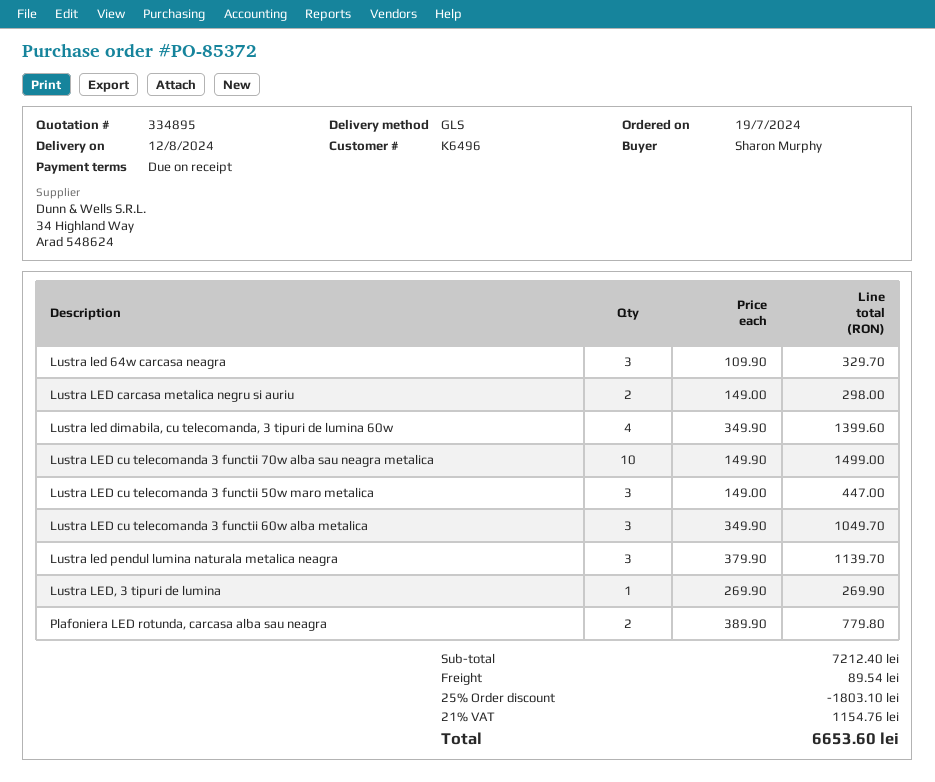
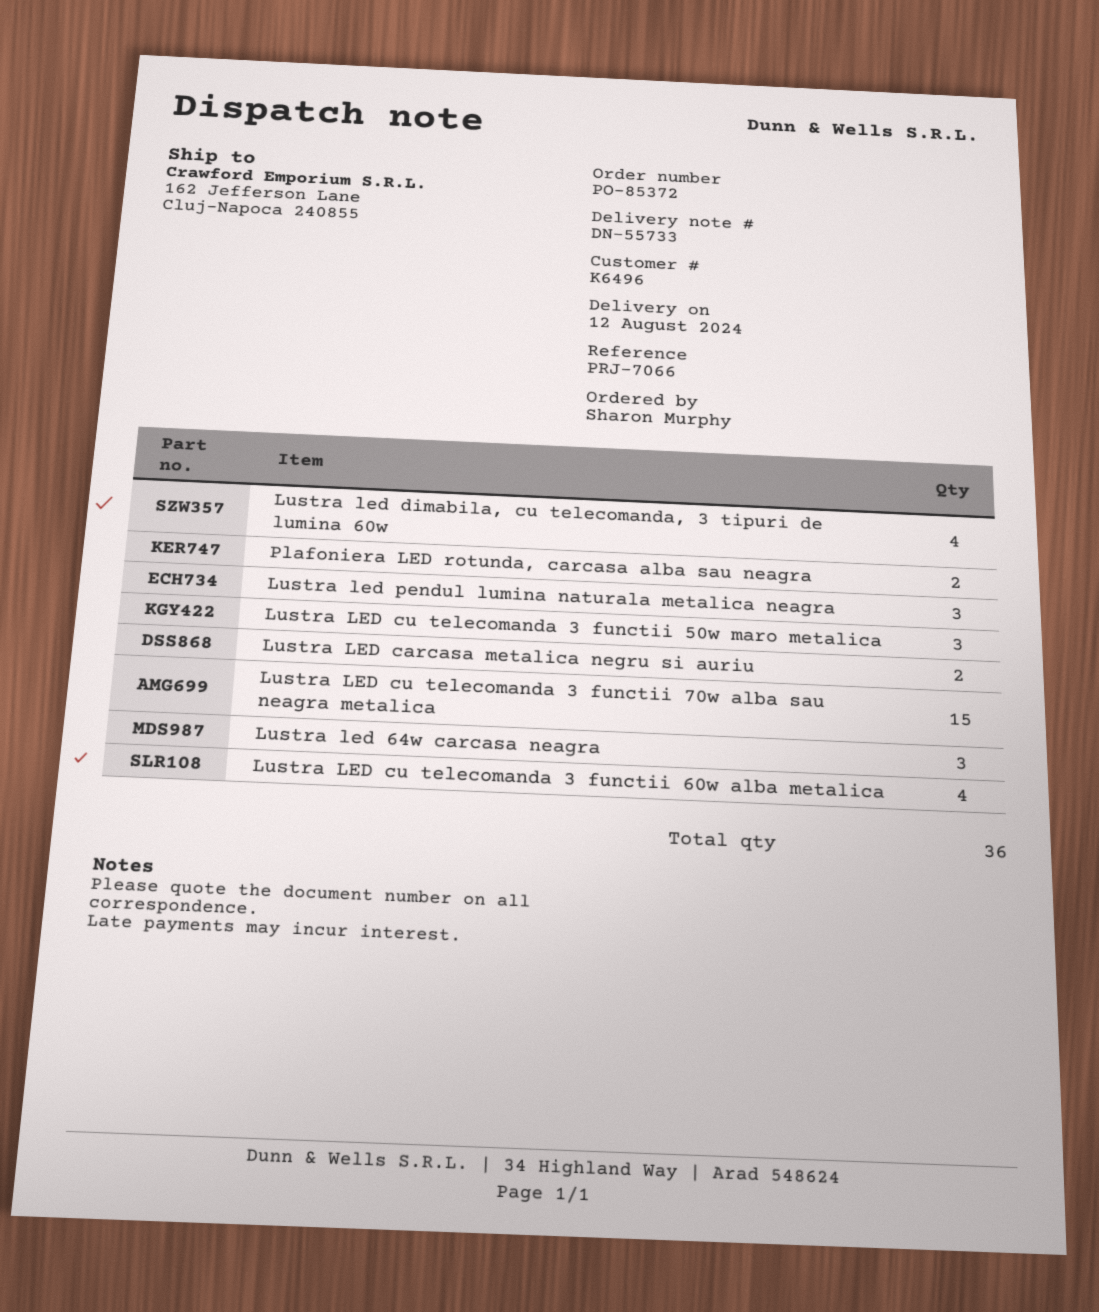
Lustra LED cu telecomanda 3 functii 70w alba sau neagra metalica: 10 -> 15
Lustra LED cu telecomanda 3 functii 60w alba metalica: 3 -> 4
Lustra LED, 3 tipuri de lumina: 1 -> none

